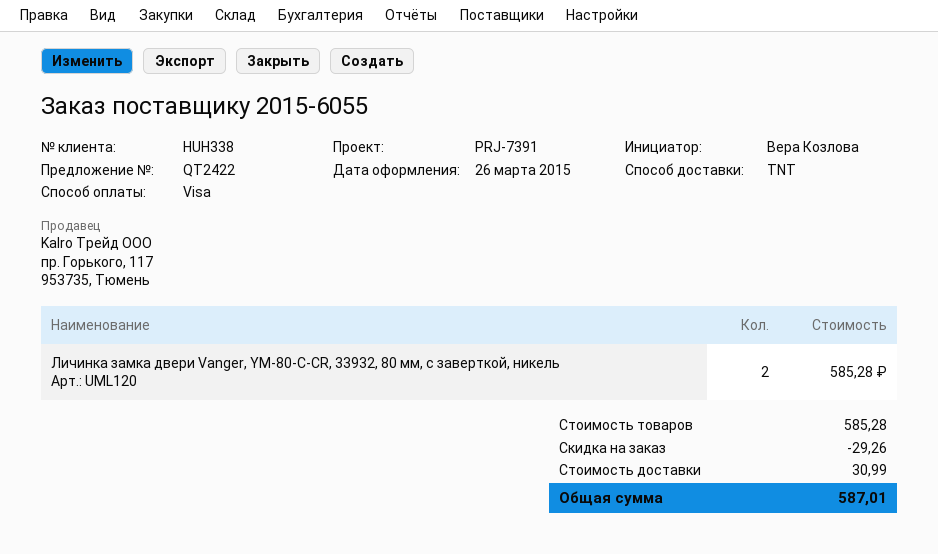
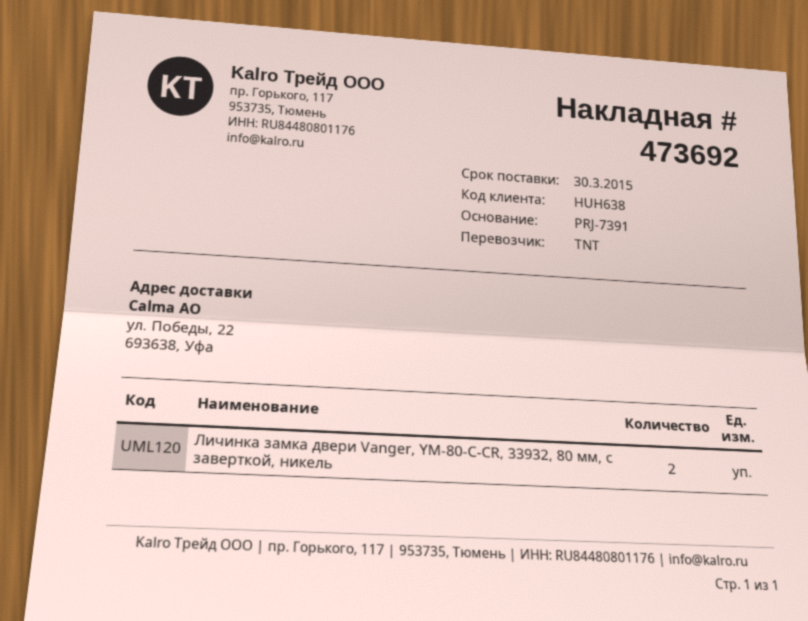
customer number: HUH338 -> HUH638

